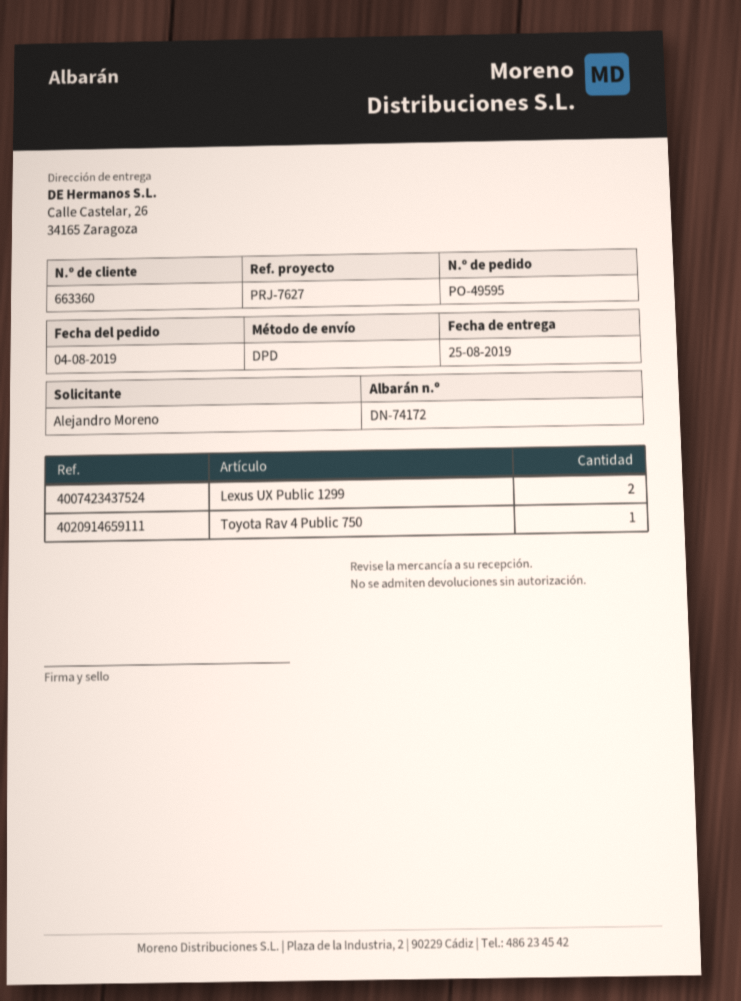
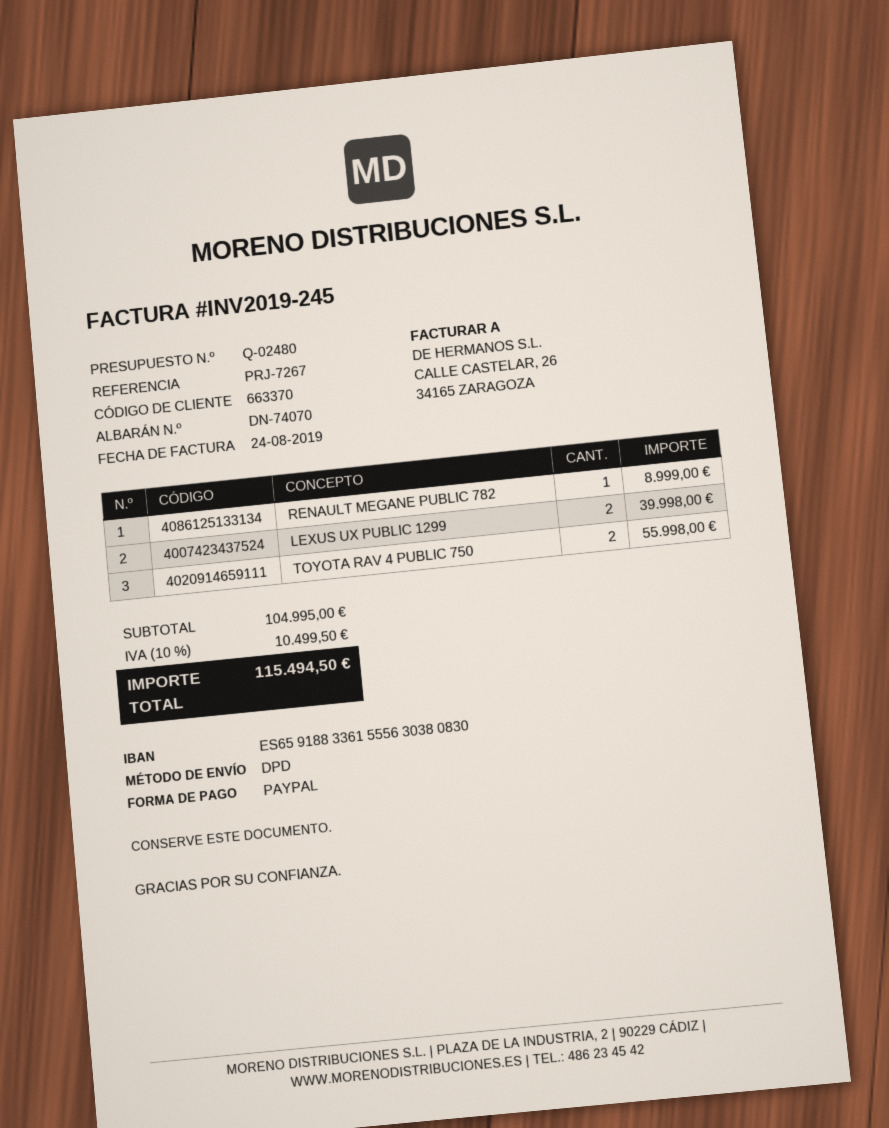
delivery note number: DN-74172 -> DN-74070
customer number: 663360 -> 663370
reference: PRJ-7627 -> PRJ-7267
Toyota Rav 4 Public 750: 1 -> 2
RENAULT MEGANE PUBLIC 782: none -> 1

